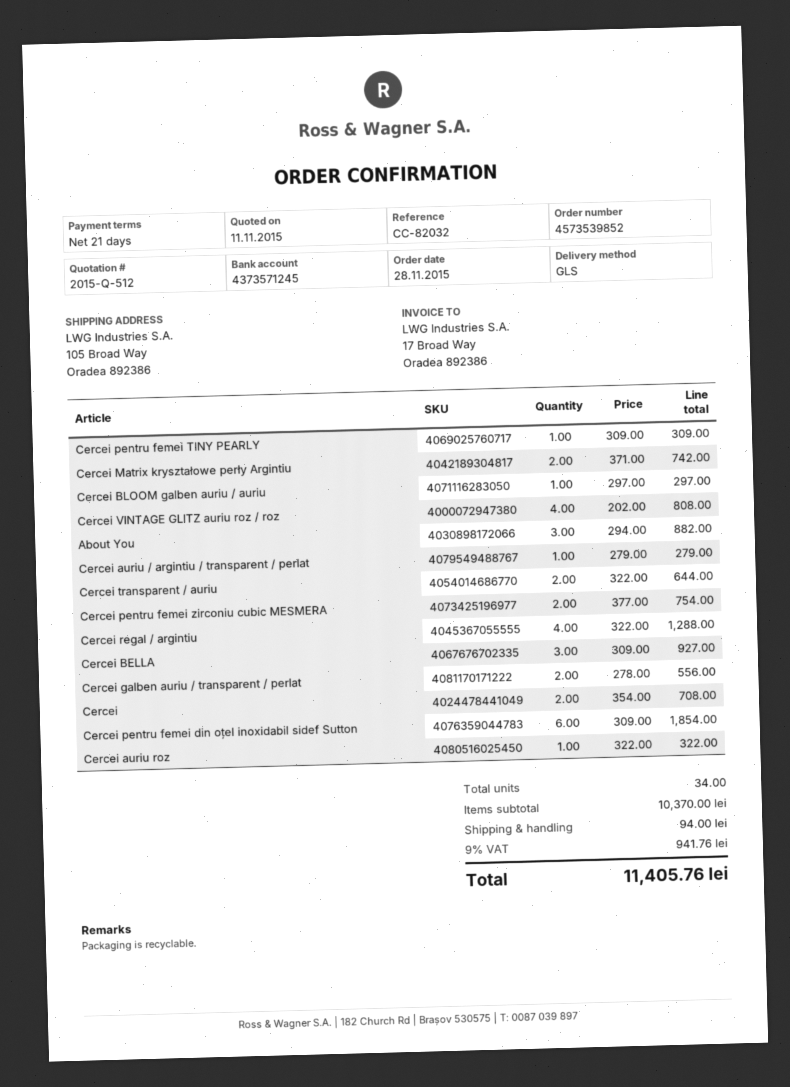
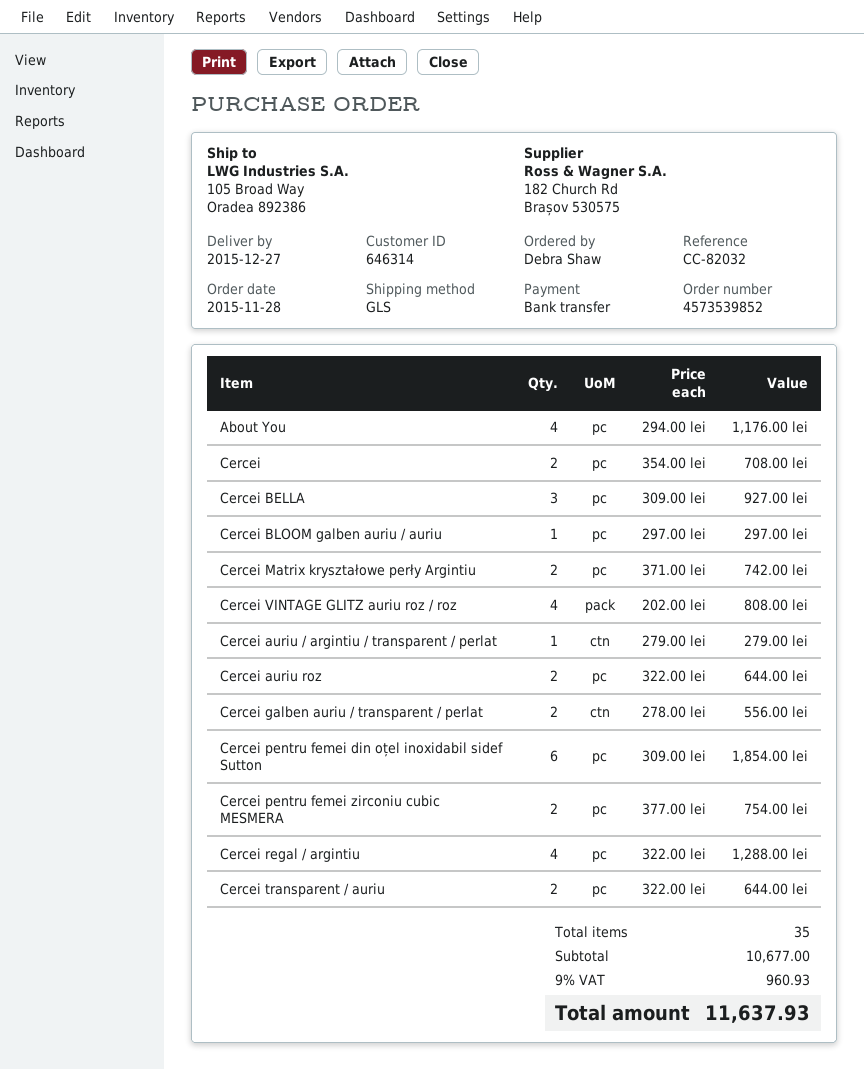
Cercei pentru femei TINY PEARLY: 1 x 309.00 = 309.00 -> none
About You: 3 x 294.00 = 882.00 -> 4 x 294.00 = 1176.00
Cercei auriu roz: 1 x 322.00 = 322.00 -> 2 x 322.00 = 644.00
total quantity: 34 -> 35
subtotal: 10370.00 -> 10677.00
shipping: 94.00 -> none
tax: 9% = 941.76 -> 9% = 960.93
total: 11405.76 -> 11637.93

